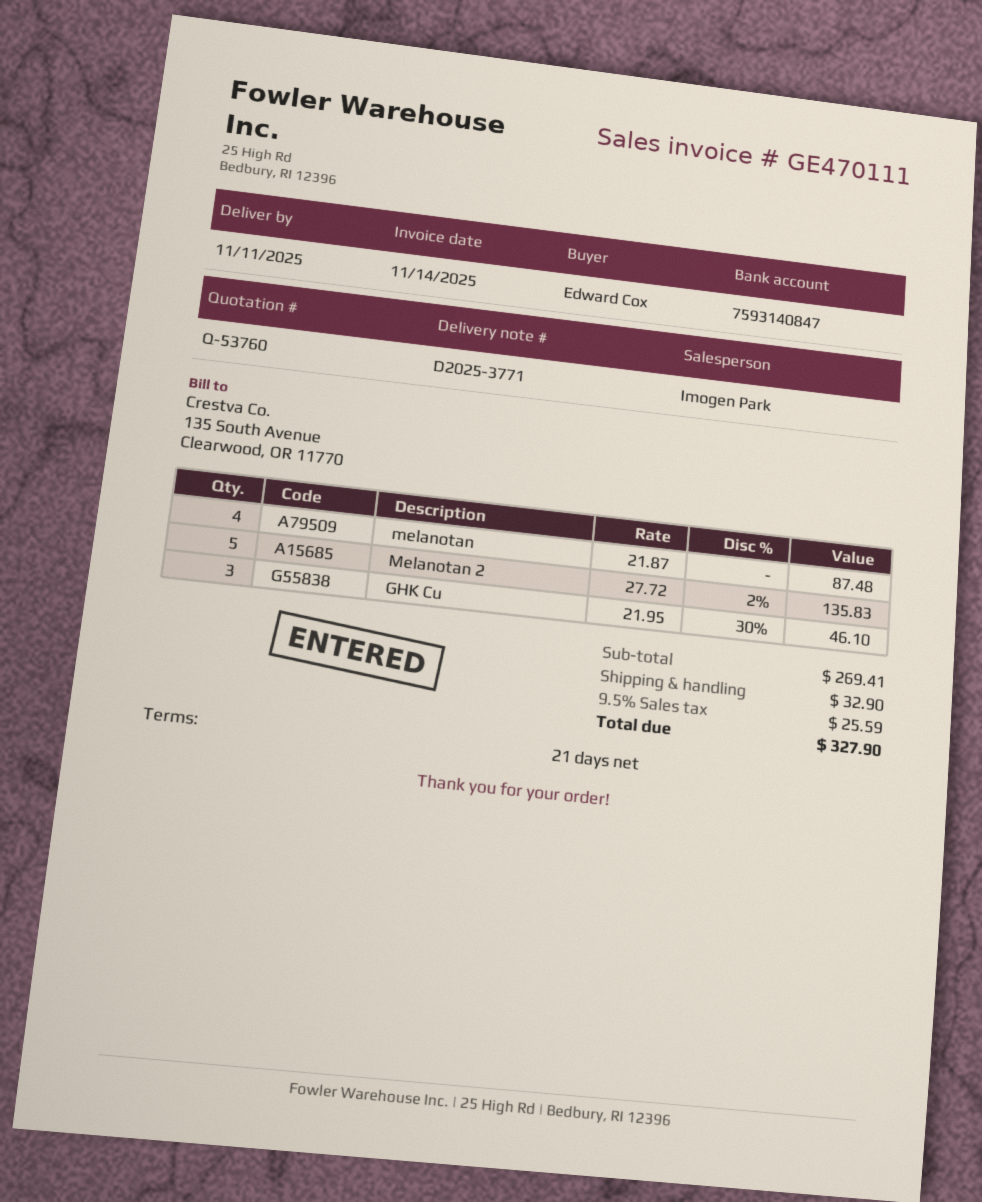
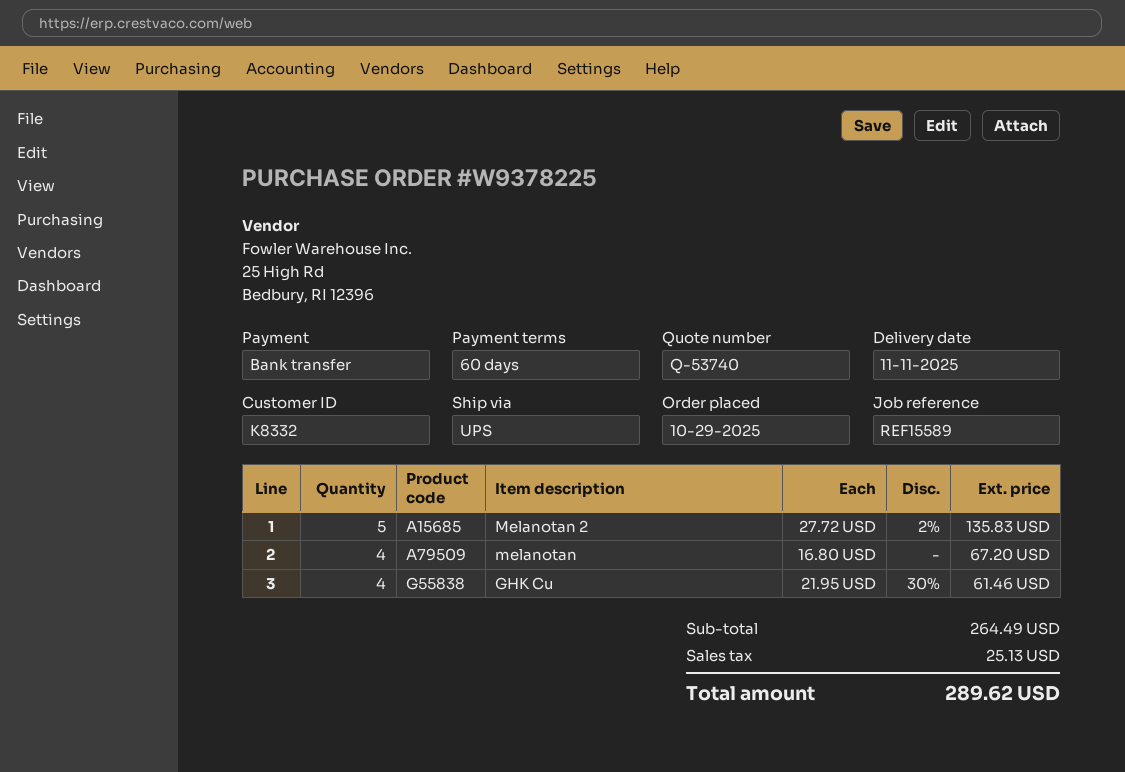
quote number: Q-53760 -> Q-53740
payment terms: 21 days -> 60 days
melanotan: 4 x 21.87 = 87.48 -> 4 x 16.80 = 67.20
GHK Cu: 3 x 21.95 - 30% = 46.10 -> 4 x 21.95 - 30% = 61.46
subtotal: 269.41 -> 264.49
shipping: 32.90 -> none
tax: 25.59 -> 25.13
total: 327.90 -> 289.62

